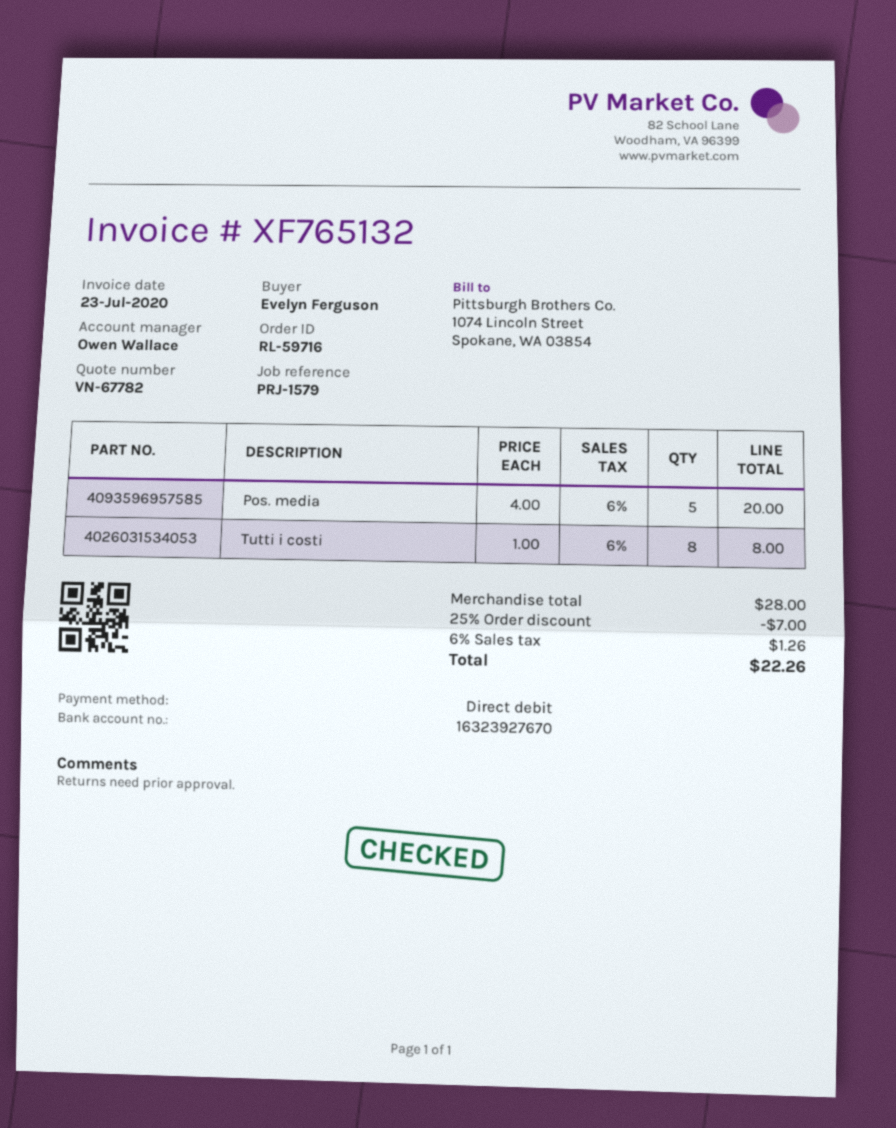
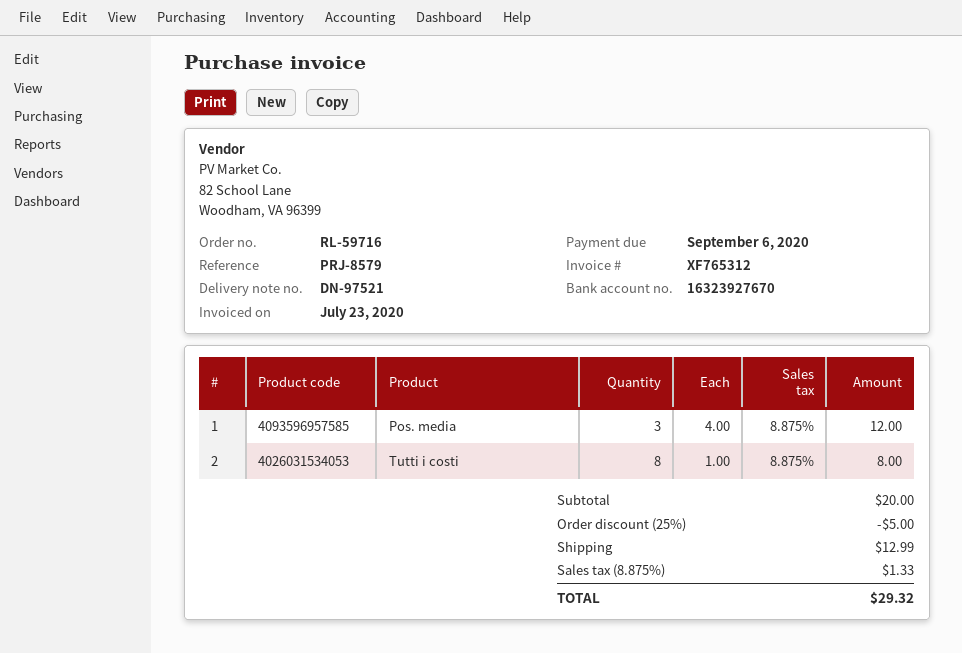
invoice number: XF765132 -> XF765312
reference: PRJ-1579 -> PRJ-8579
Pos. media: 5 x 4.00 = 20.00 -> 3 x 4.00 = 12.00
subtotal: 28.00 -> 20.00
discount: 25% = 7.00 -> 25% = 5.00
shipping: none -> 12.99
tax: 6% = 1.26 -> 8.875% = 1.33
total: 22.26 -> 29.32

